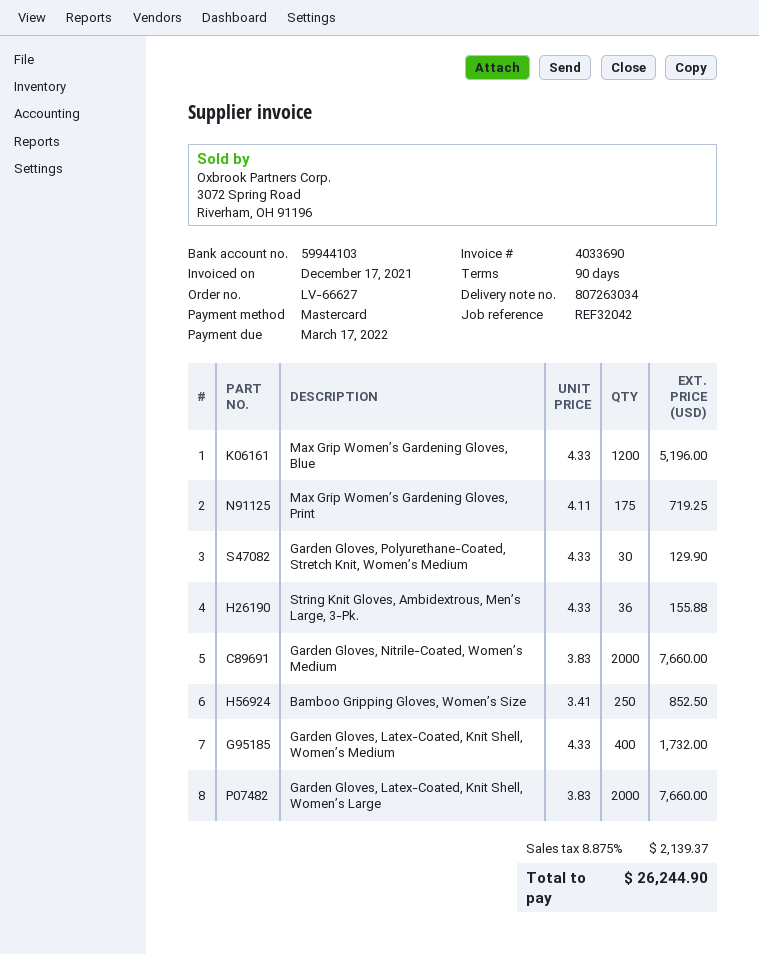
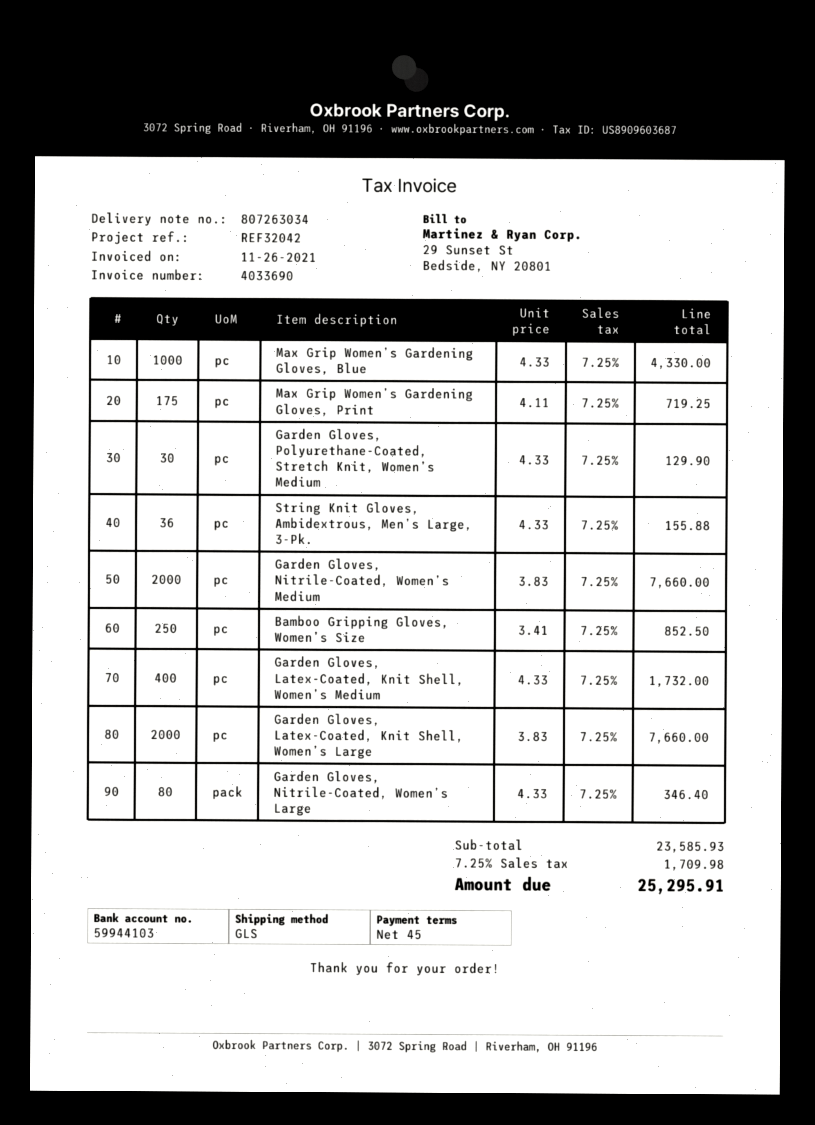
invoice date: 2021-12-17 -> 2021-11-26
payment terms: 90 days -> 45 days
Max Grip Women’s Gardening Gloves, Blue: 1200 x 4.33 = 5196.00 -> 1000 x 4.33 = 4330.00
Garden Gloves, Nitrile-Coated, Women’s Large: none -> 80 x 4.33 = 346.40
tax: 8.875% = 2139.37 -> 7.25% = 1709.98
total: 26244.90 -> 25295.91

